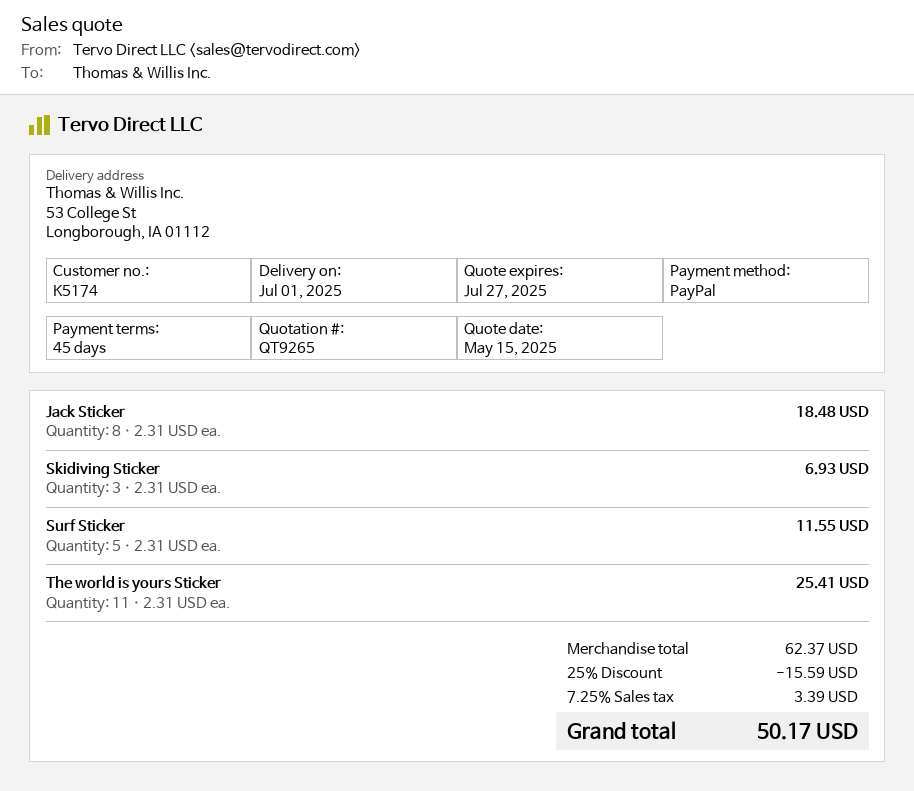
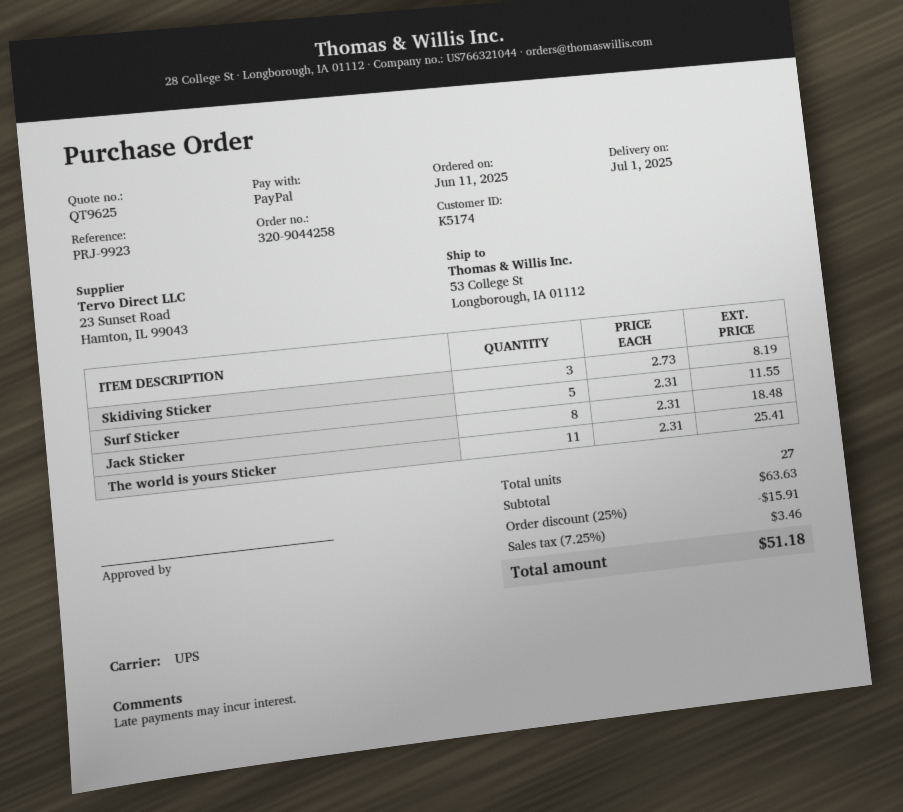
quote number: QT9265 -> QT9625
Skidiving Sticker: 3 x 2.31 = 6.93 -> 3 x 2.73 = 8.19
subtotal: 62.37 -> 63.63
discount: 25% = 15.59 -> 25% = 15.91
tax: 7.25% = 3.39 -> 7.25% = 3.46
total: 50.17 -> 51.18

